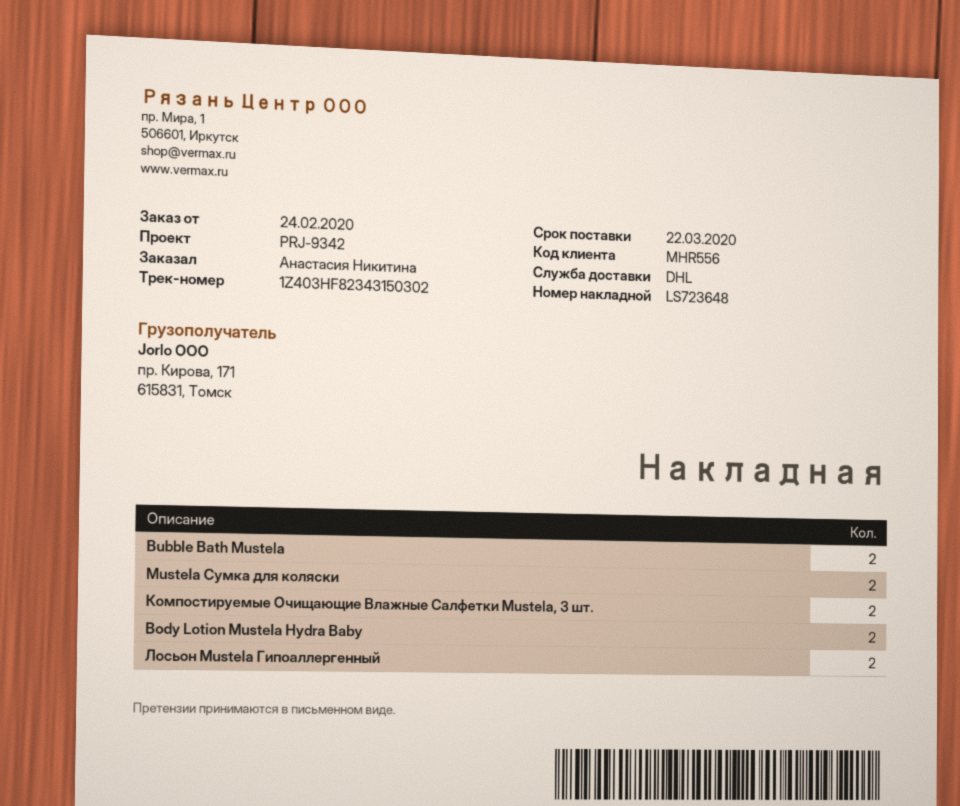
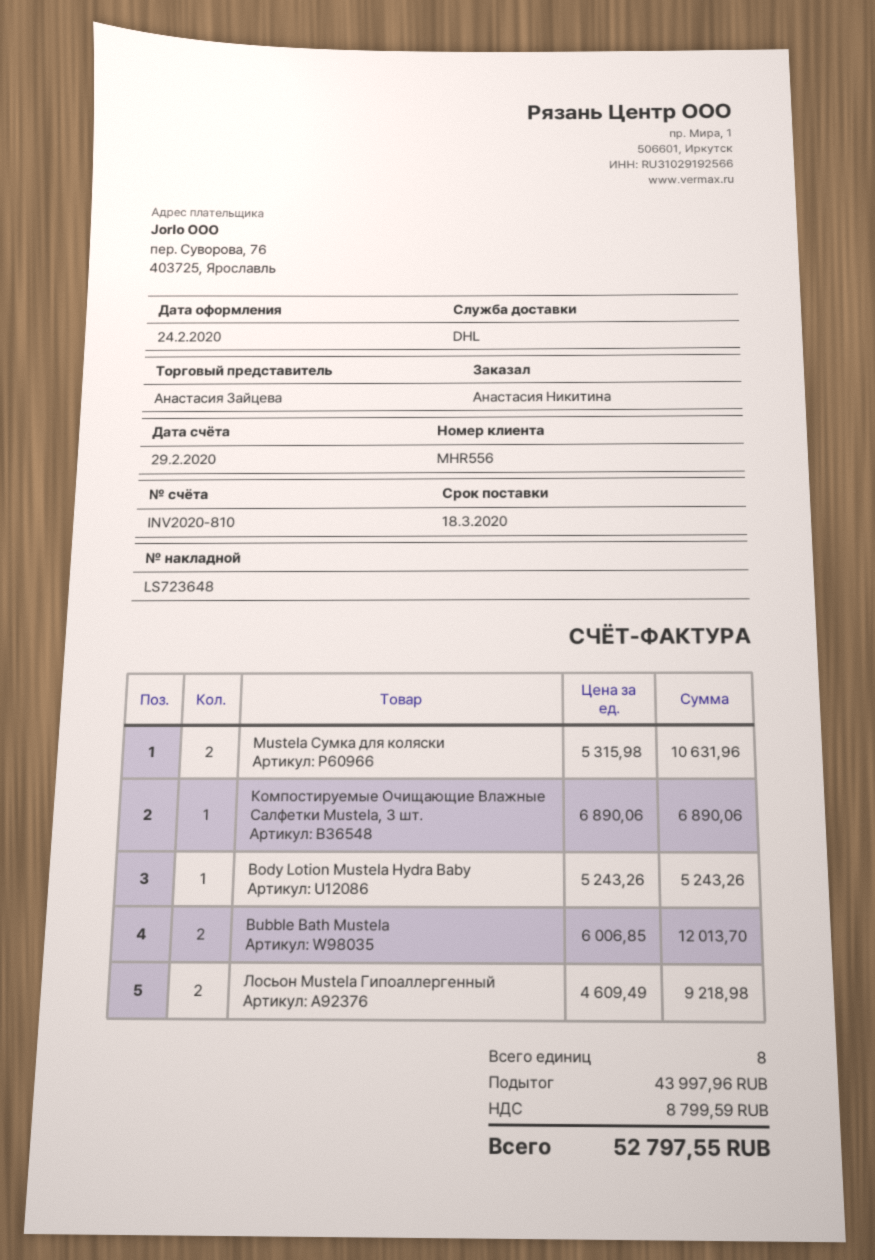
delivery date: 2020-03-22 -> 2020-03-18
Компостируемые Очищающие Влажные Салфетки Mustela, 3 шт.: 2 -> 1
Body Lotion Mustela Hydra Baby: 2 -> 1

